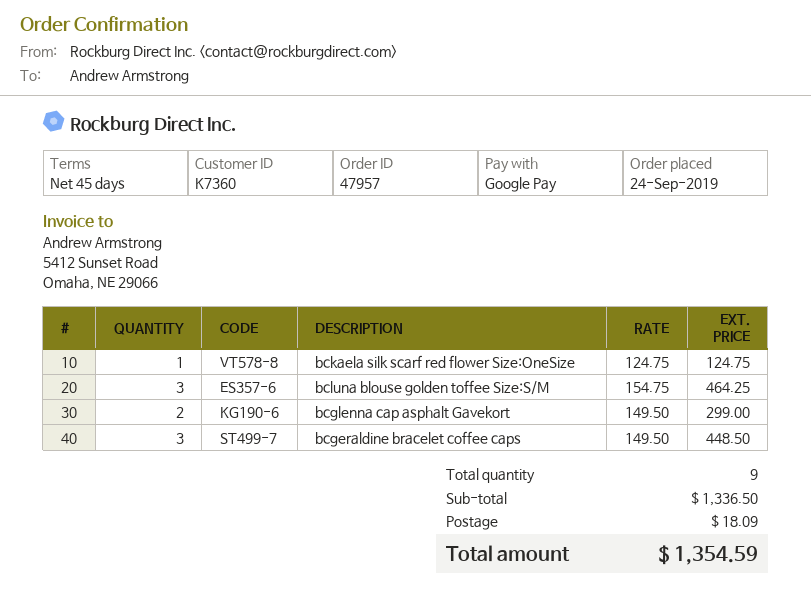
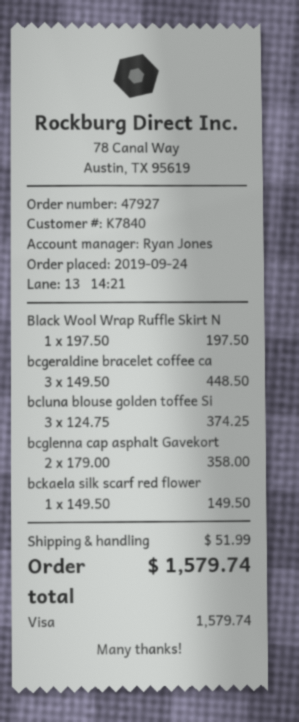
order number: 47957 -> 47927
customer number: K7360 -> K7840
payment method: Google Pay -> Visa
bckaela silk scarf red flower Size:OneSize: 1 x 124.75 = 124.75 -> 1 x 149.50 = 149.50
bcluna blouse golden toffee Size:S/M: 3 x 154.75 = 464.25 -> 3 x 124.75 = 374.25
bcglenna cap asphalt Gavekort: 2 x 149.50 = 299.00 -> 2 x 179.00 = 358.00
Black Wool Wrap Ruffle Skirt N: none -> 1 x 197.50 = 197.50
shipping: 18.09 -> 51.99
total: 1354.59 -> 1579.74

